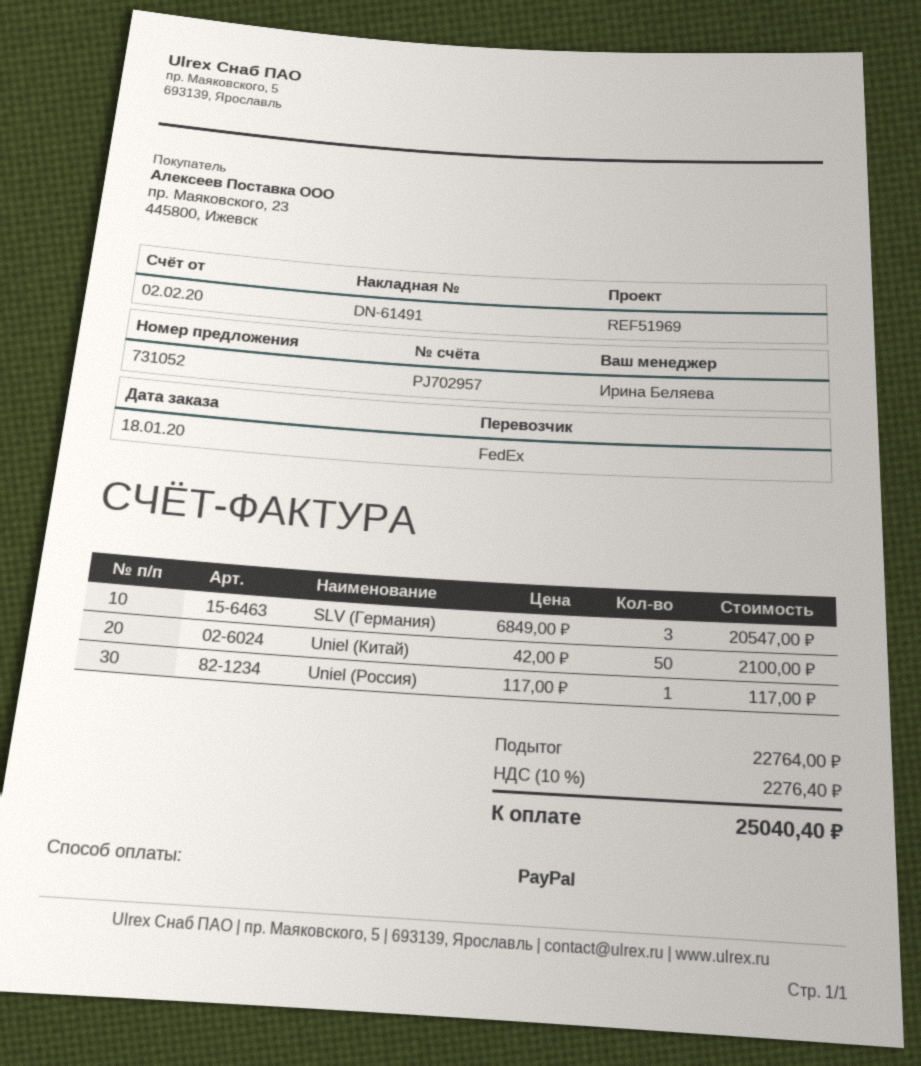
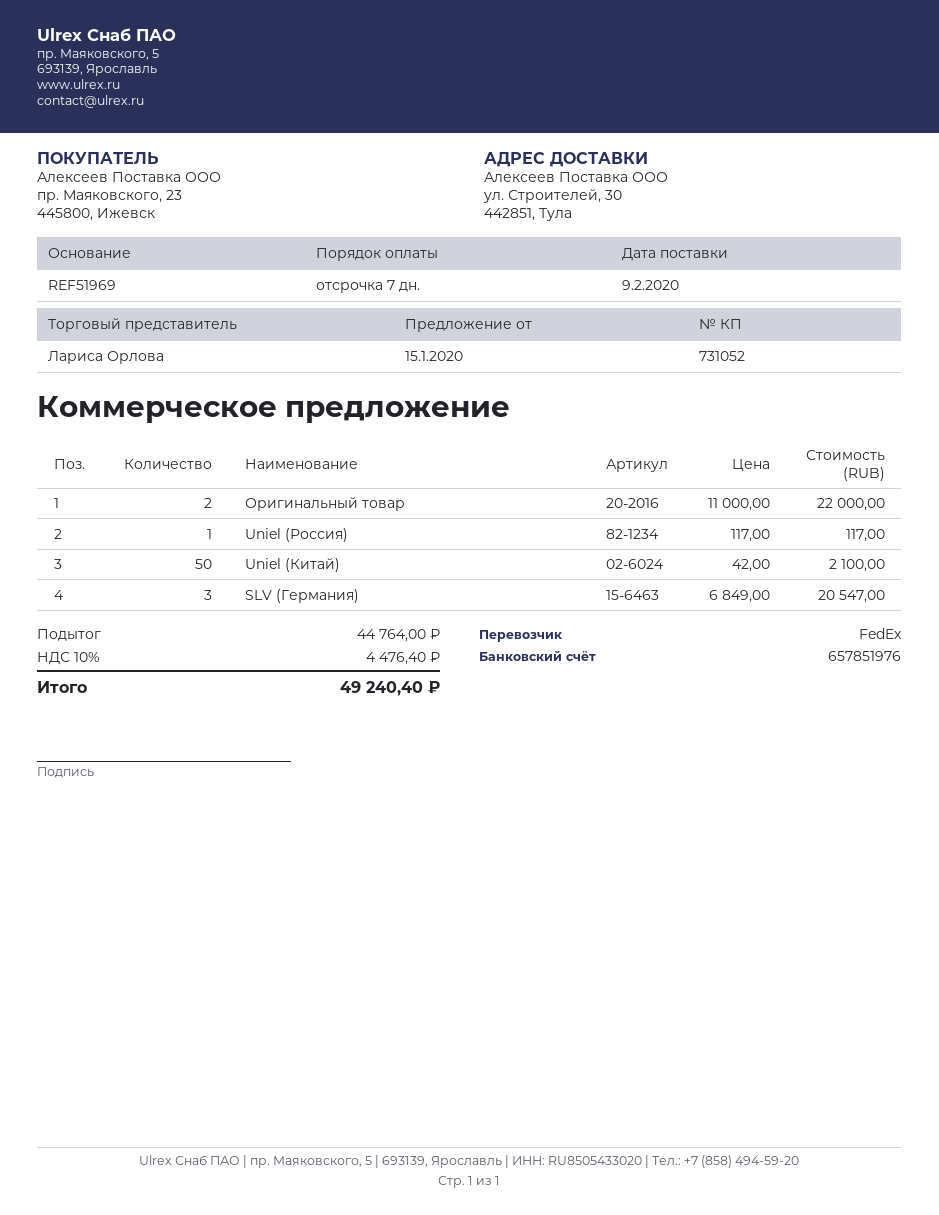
sales rep: Ирина Беляева -> Лариса Орлова
Оригинальный товар: none -> 2 x 11000.00 = 22000.00
subtotal: 22764.00 -> 44764.00
tax: 10% = 2276.40 -> 10% = 4476.40
total: 25040.40 -> 49240.40

